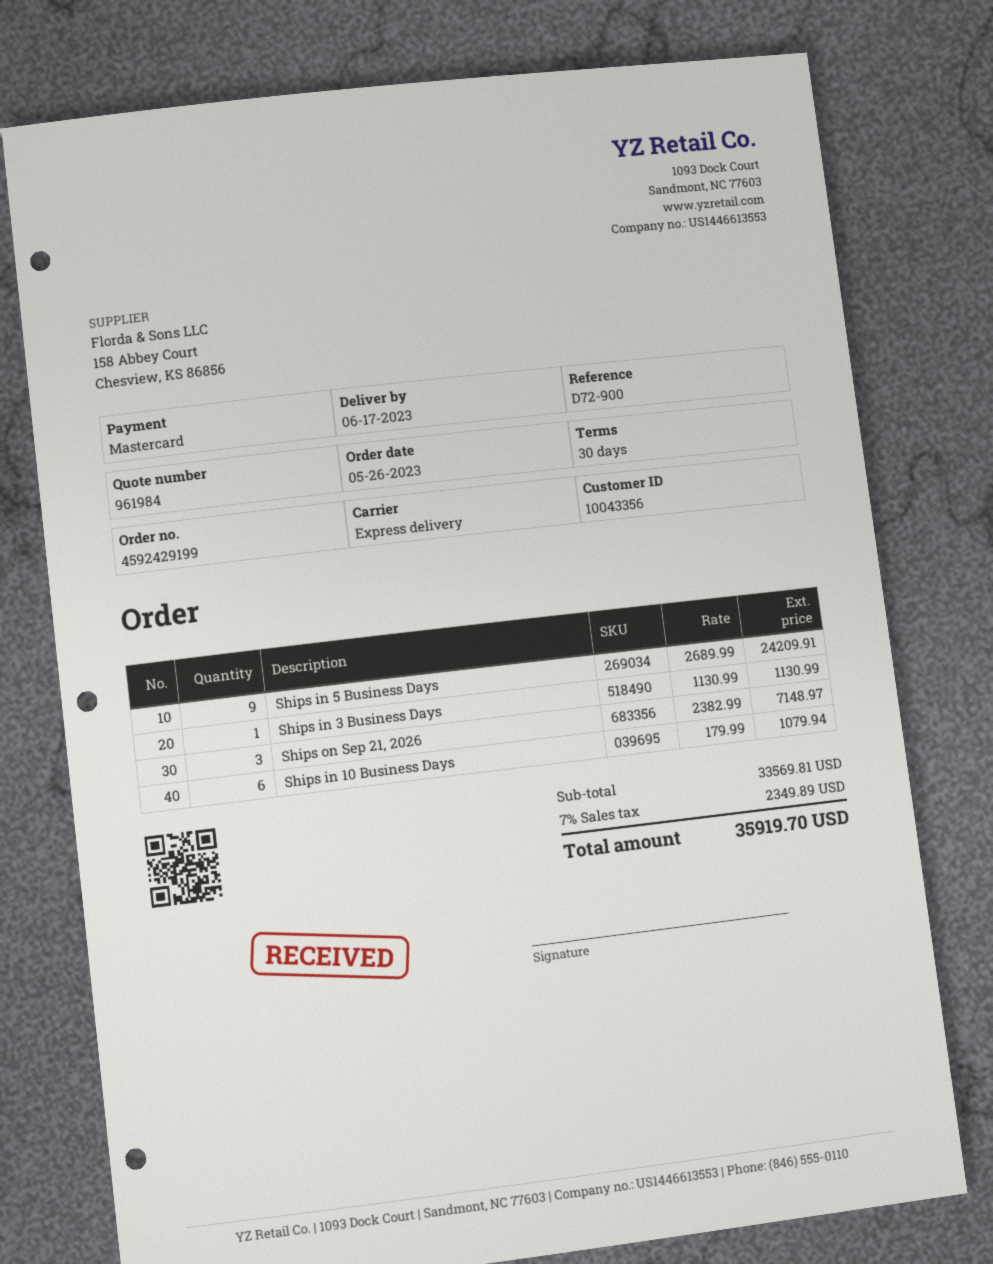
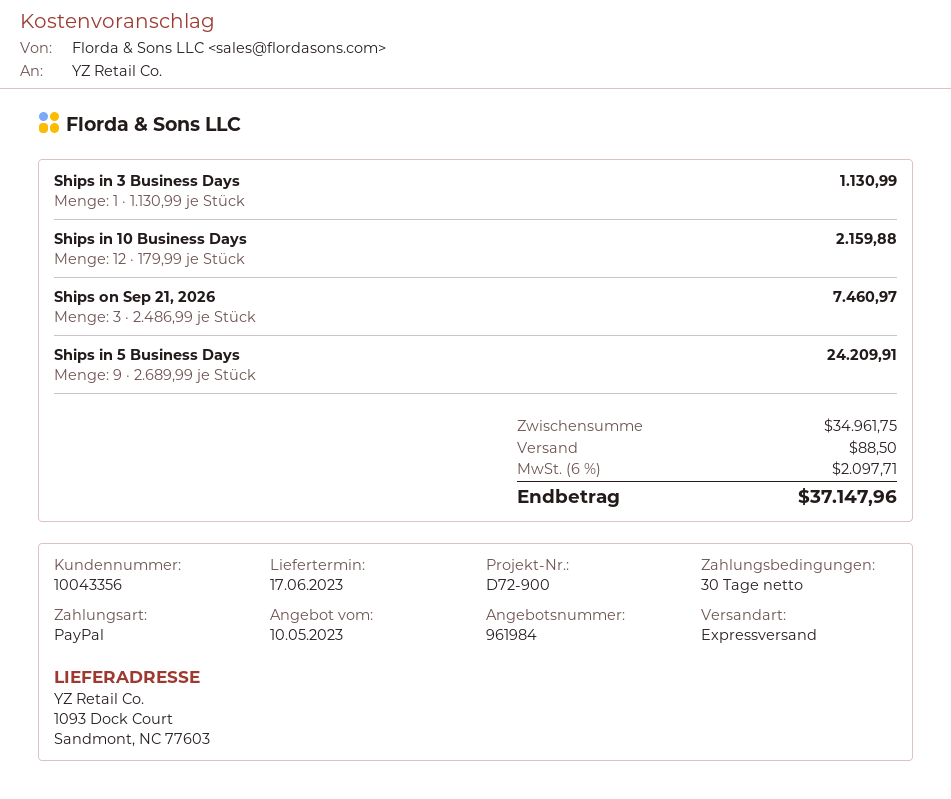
payment method: Mastercard -> PayPal
Ships on Sep 21, 2026: 3 x 2382.99 = 7148.97 -> 3 x 2486.99 = 7460.97
Ships in 10 Business Days: 6 x 179.99 = 1079.94 -> 12 x 179.99 = 2159.88
subtotal: 33569.81 -> 34961.75
shipping: none -> 88.50
tax: 7% = 2349.89 -> 6% = 2097.71
total: 35919.70 -> 37147.96

